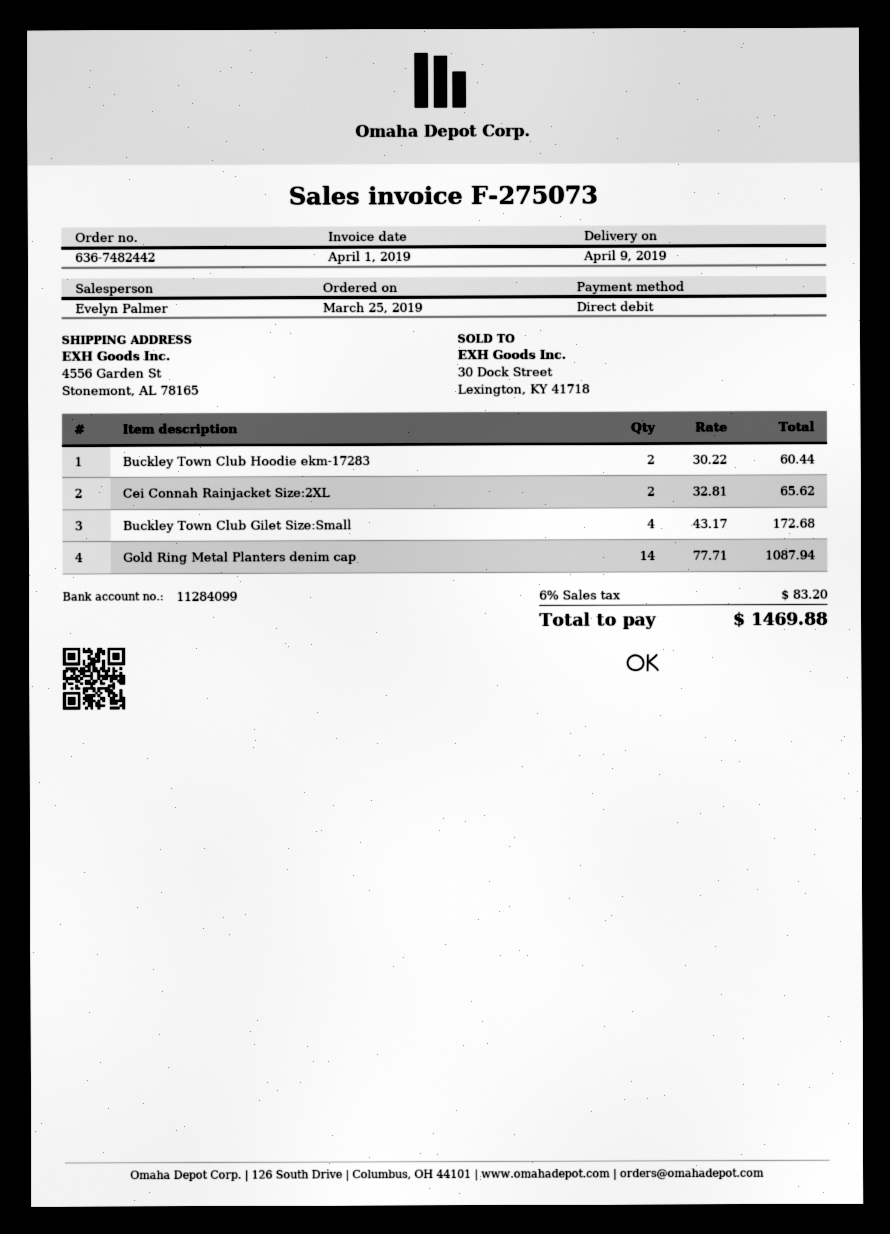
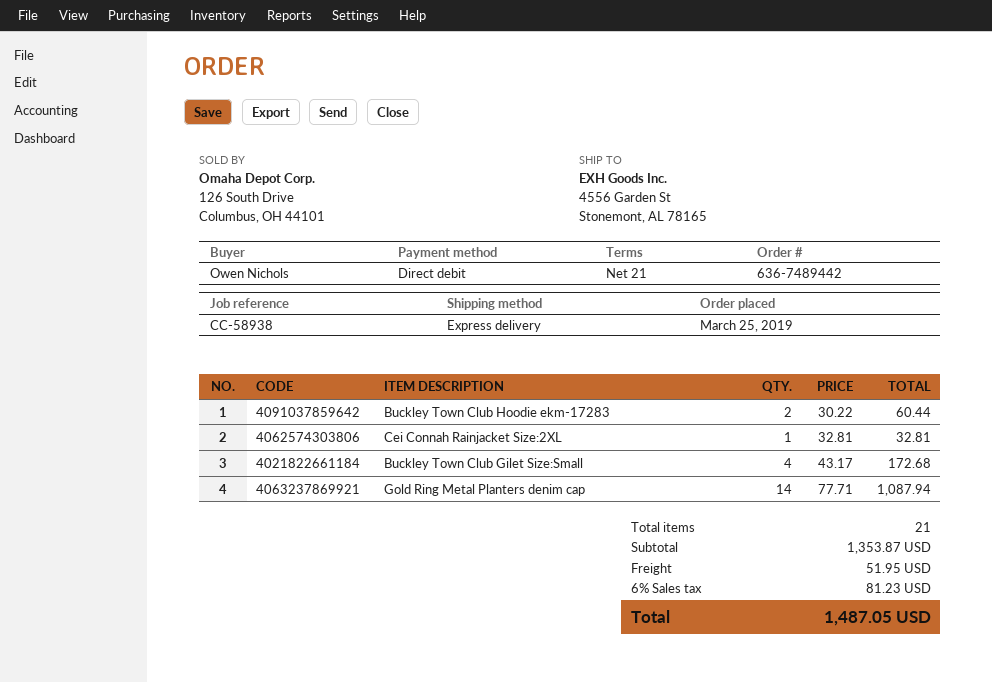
order number: 636-7482442 -> 636-7489442
Cei Connah Rainjacket Size:2XL: 2 x 32.81 = 65.62 -> 1 x 32.81 = 32.81
shipping: none -> 51.95
tax: 6% = 83.20 -> 6% = 81.23
total: 1469.88 -> 1487.05

